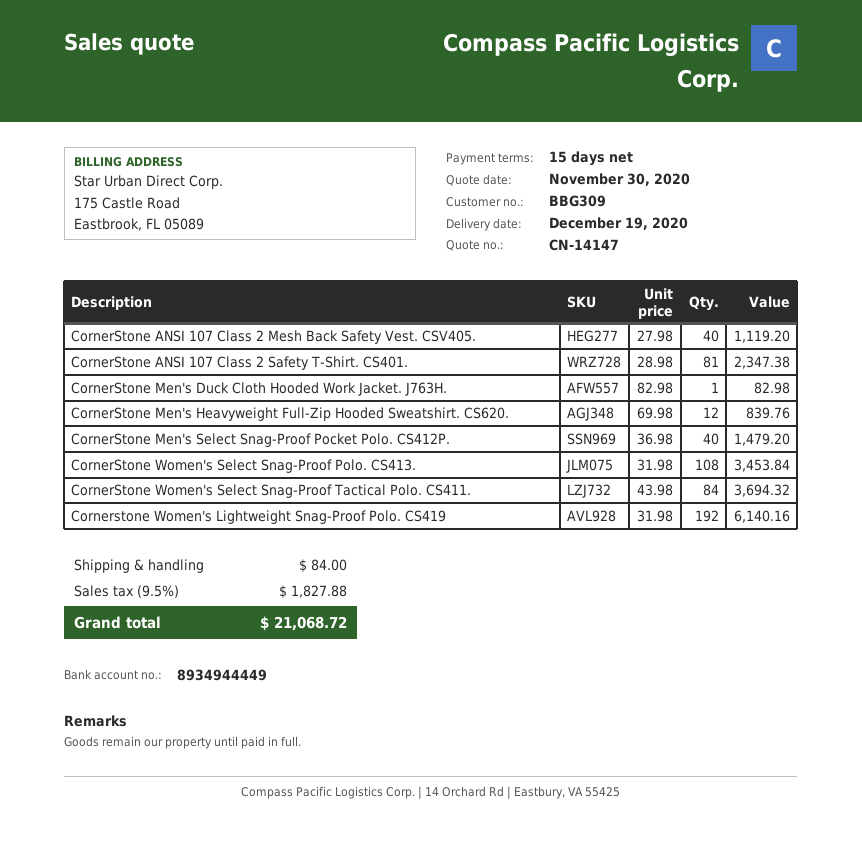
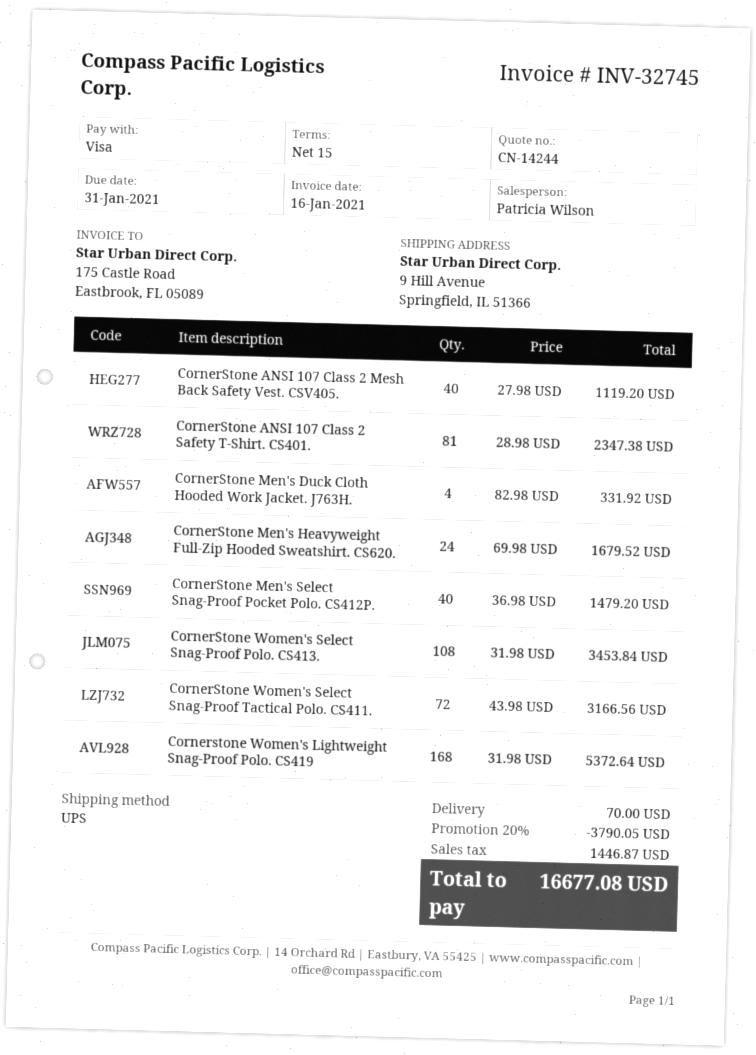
quote number: CN-14147 -> CN-14244
CornerStone Men's Duck Cloth Hooded Work Jacket. J763H.: 1 x 82.98 = 82.98 -> 4 x 82.98 = 331.92
CornerStone Men's Heavyweight Full-Zip Hooded Sweatshirt. CS620.: 12 x 69.98 = 839.76 -> 24 x 69.98 = 1679.52
CornerStone Women's Select Snag-Proof Tactical Polo. CS411.: 84 x 43.98 = 3694.32 -> 72 x 43.98 = 3166.56
Cornerstone Women's Lightweight Snag-Proof Polo. CS419: 192 x 31.98 = 6140.16 -> 168 x 31.98 = 5372.64
discount: none -> 20% = 3790.05
shipping: 84.00 -> 70.00
tax: 1827.88 -> 1446.87
total: 21068.72 -> 16677.08

